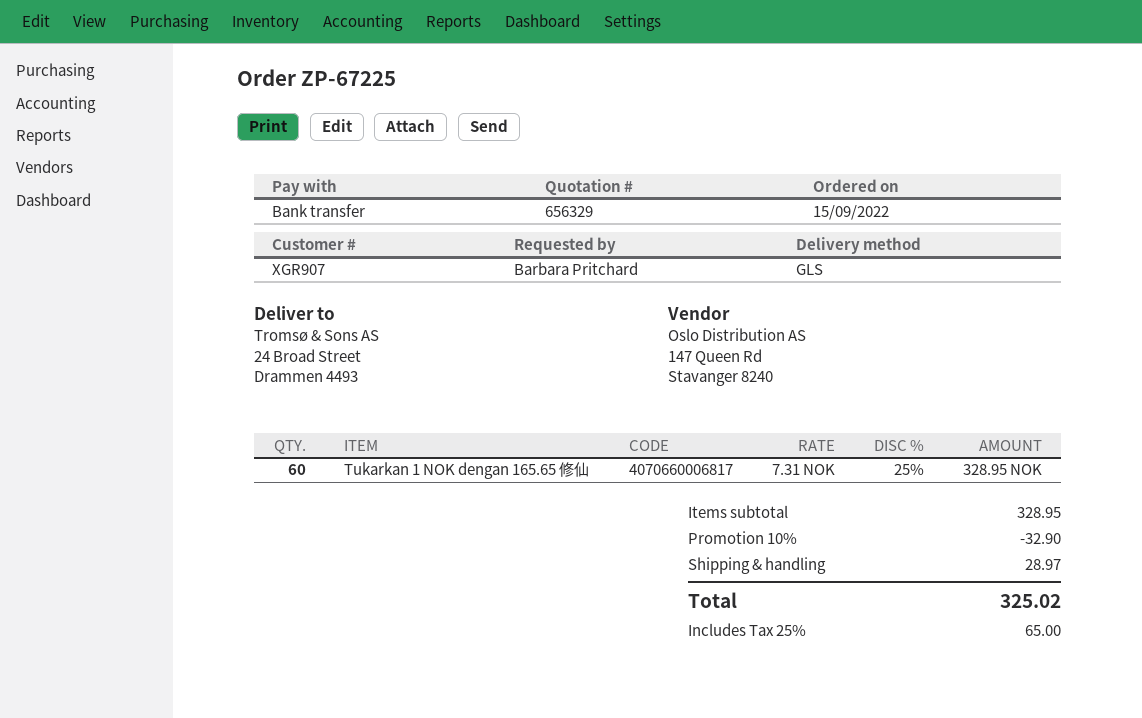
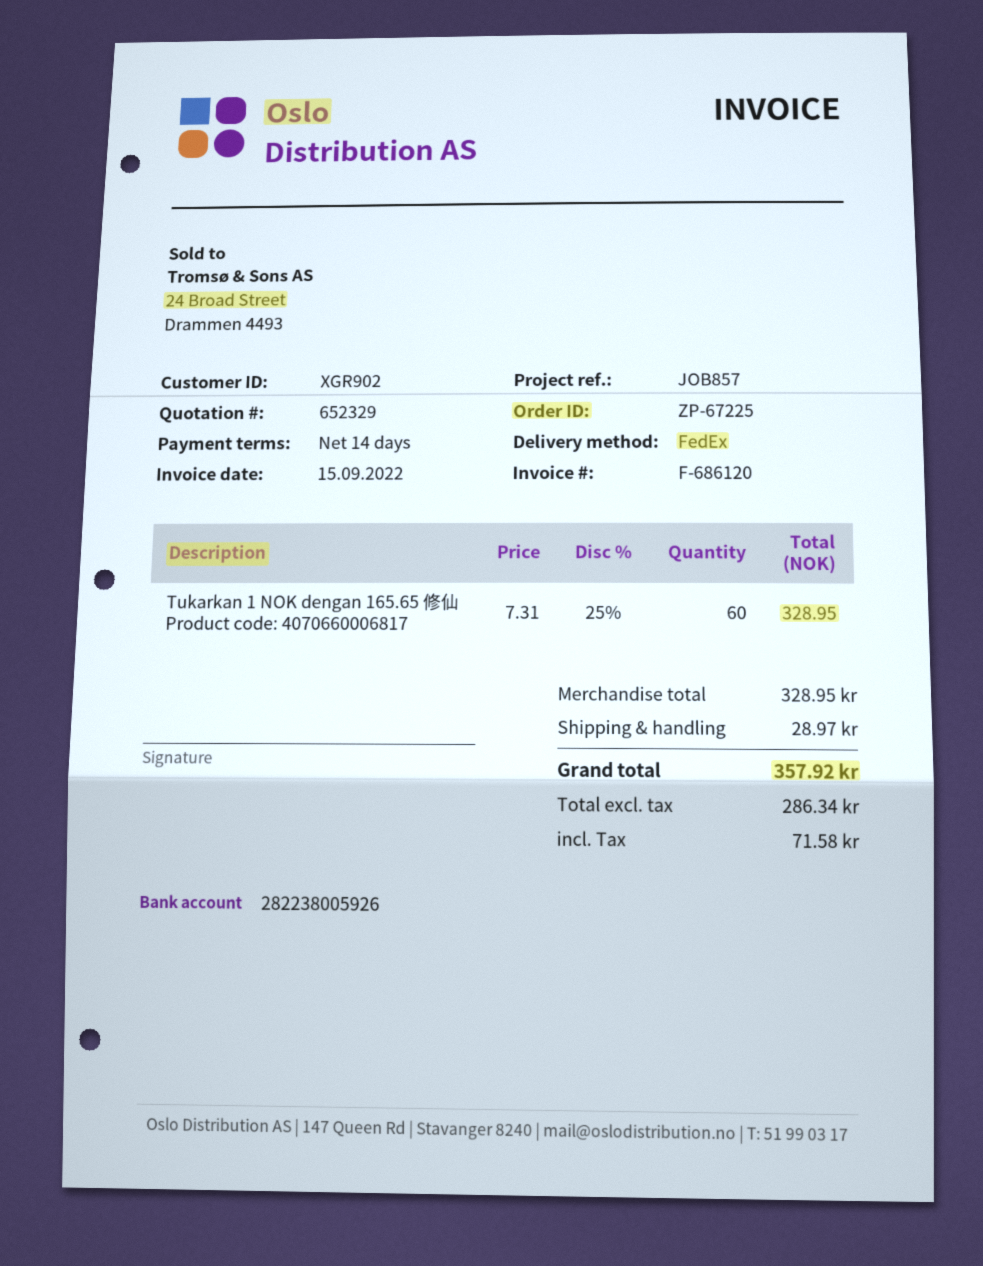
quote number: 656329 -> 652329
customer number: XGR907 -> XGR902
shipping method: GLS -> FedEx
discount: 10% = 32.90 -> none
tax: 65.00 -> 71.58
total: 325.02 -> 357.92

